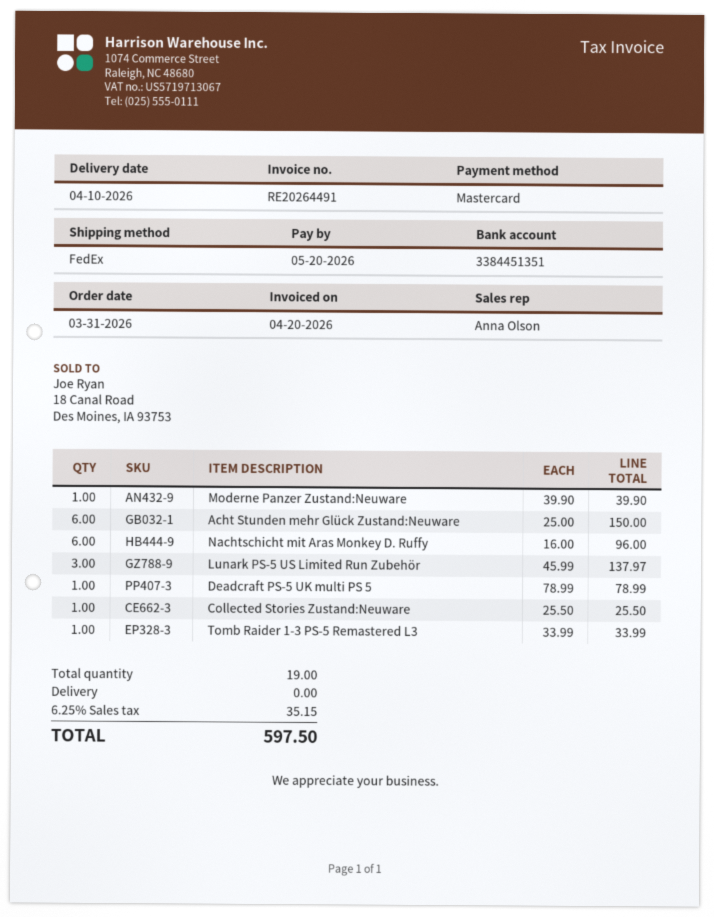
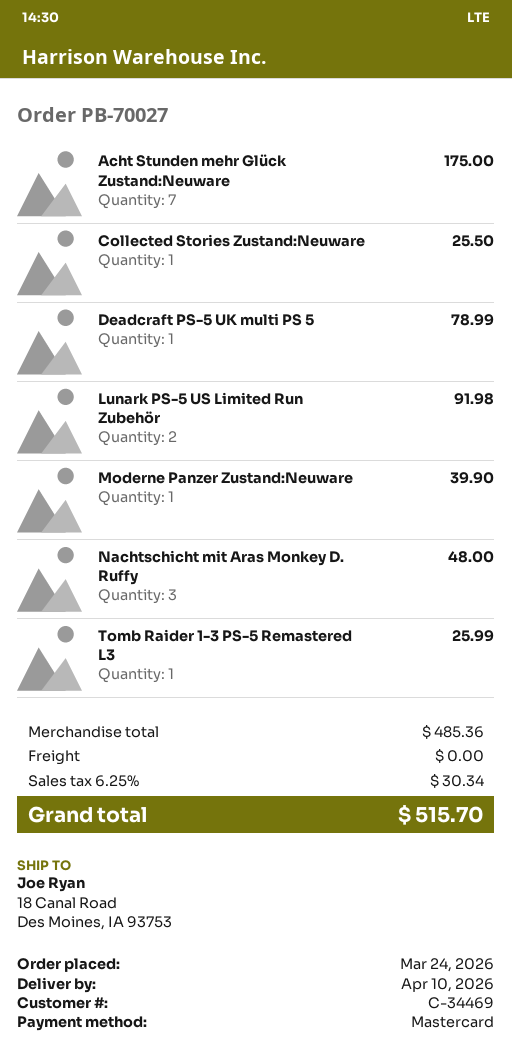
order date: 2026-03-31 -> 2026-03-24
Acht Stunden mehr Glück Zustand:Neuware: 6 for 150.00 -> 7 for 175.00
Nachtschicht mit Aras Monkey D. Ruffy: 6 for 96.00 -> 3 for 48.00
Lunark PS-5 US Limited Run Zubehör: 3 for 137.97 -> 2 for 91.98
Tomb Raider 1-3 PS-5 Remastered L3: 1 for 33.99 -> 1 for 25.99
tax: 6.25% = 35.15 -> 6.25% = 30.34
total: 597.50 -> 515.70

